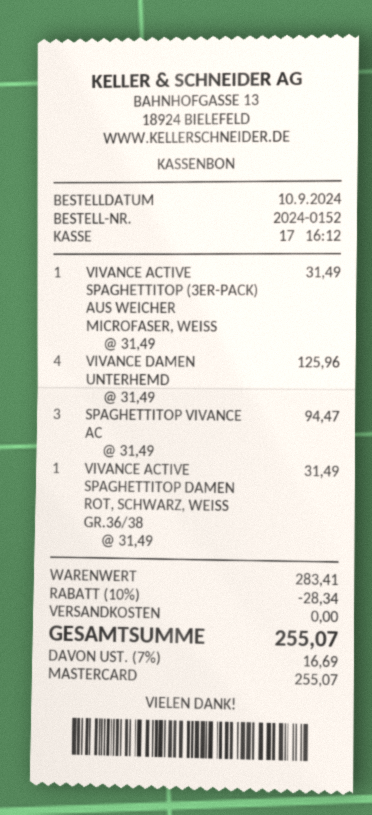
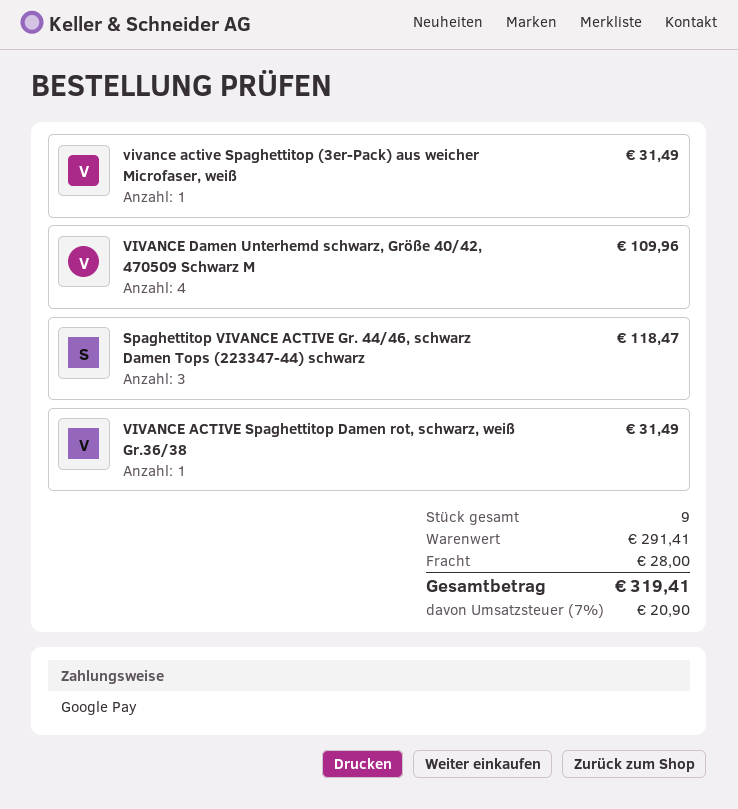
payment method: Mastercard -> Google Pay
VIVANCE DAMEN UNTERHEMD: 4 for 125.96 -> 4 for 109.96
SPAGHETTITOP VIVANCE AC: 3 for 94.47 -> 3 for 118.47
subtotal: 283.41 -> 291.41
discount: 10% = 28.34 -> none
shipping: 0.00 -> 28.00
tax: 7% = 16.69 -> 7% = 20.90
total: 255.07 -> 319.41

